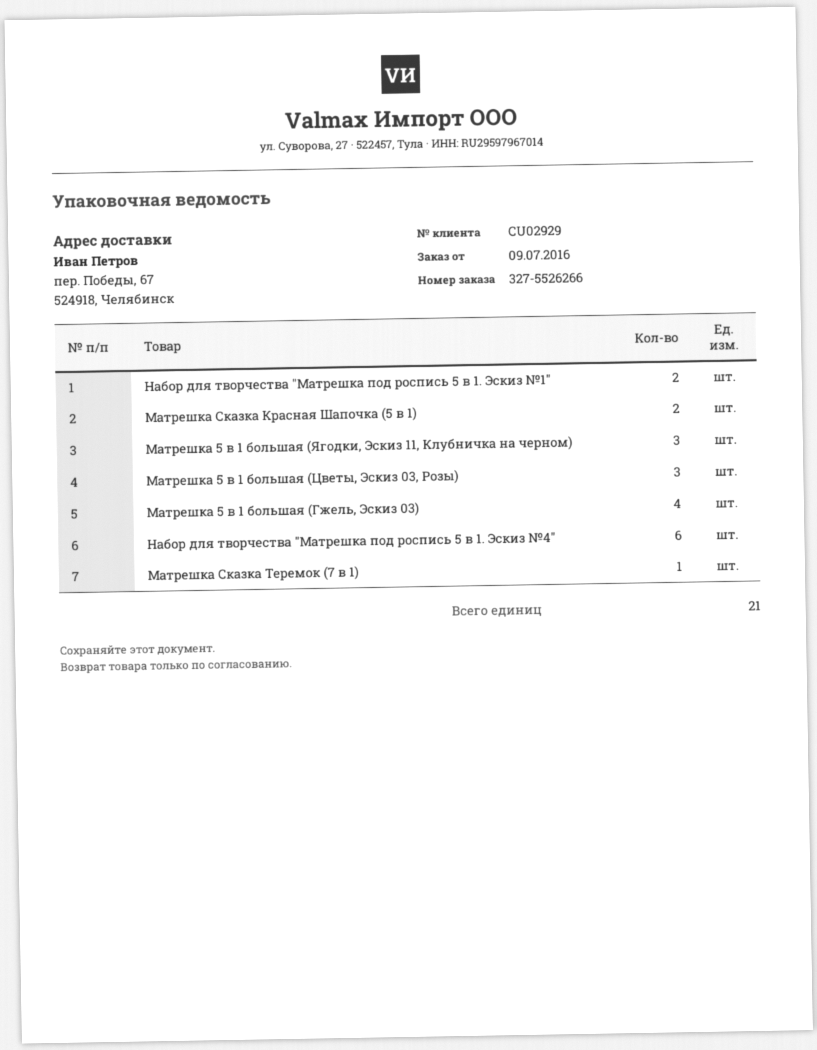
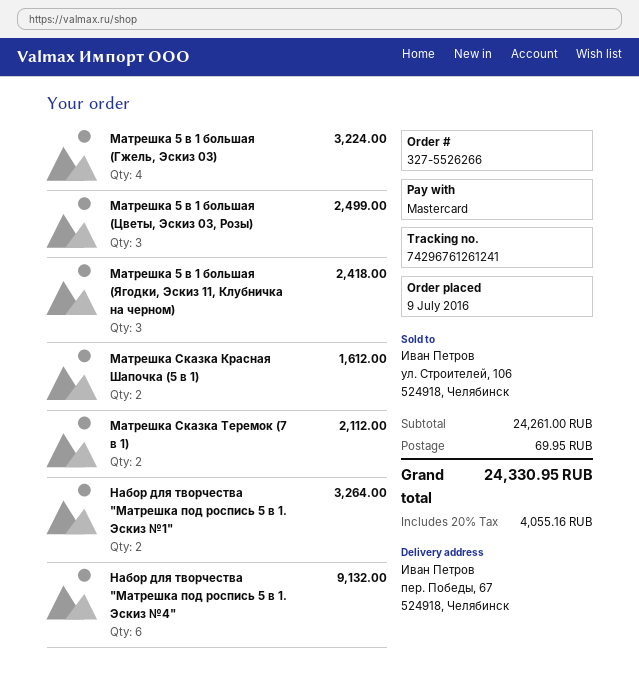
Матрешка Сказка Теремок (7 в 1): 1 -> 2

